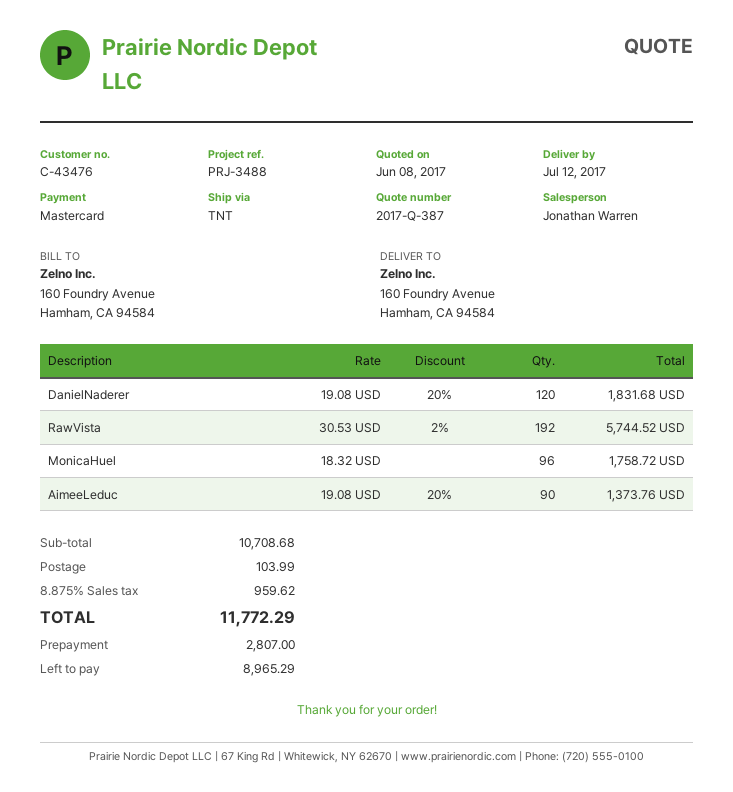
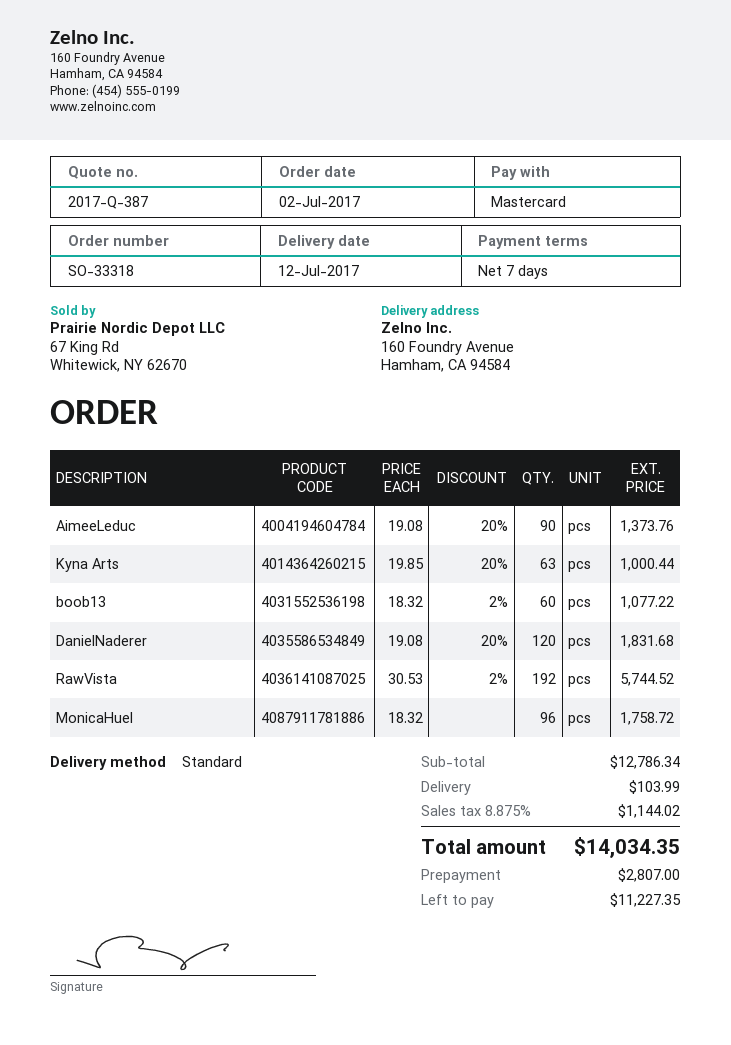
shipping method: TNT -> standard
Kyna Arts: none -> 63 x 19.85 - 20% = 1000.44
boob13: none -> 60 x 18.32 - 2% = 1077.22
subtotal: 10708.68 -> 12786.34
tax: 8.875% = 959.62 -> 8.875% = 1144.02
total: 11772.29 -> 14034.35
balance: 8965.29 -> 11227.35

